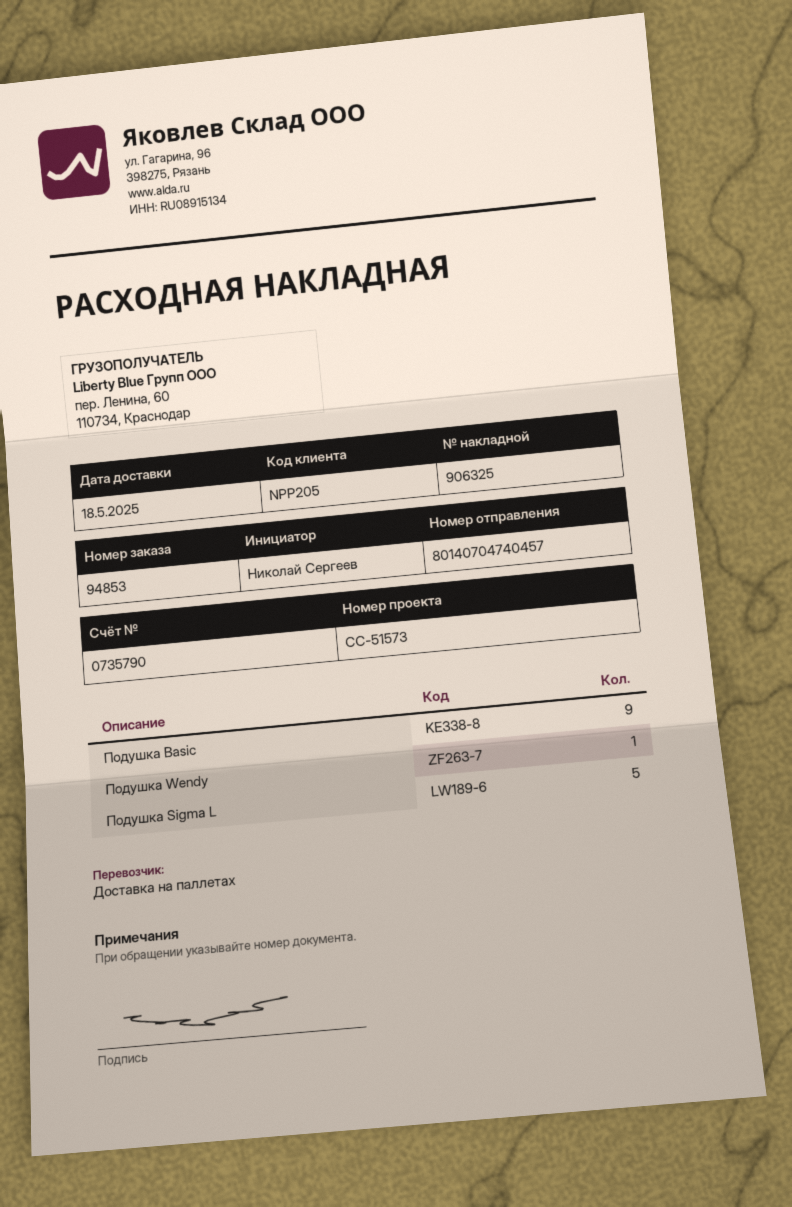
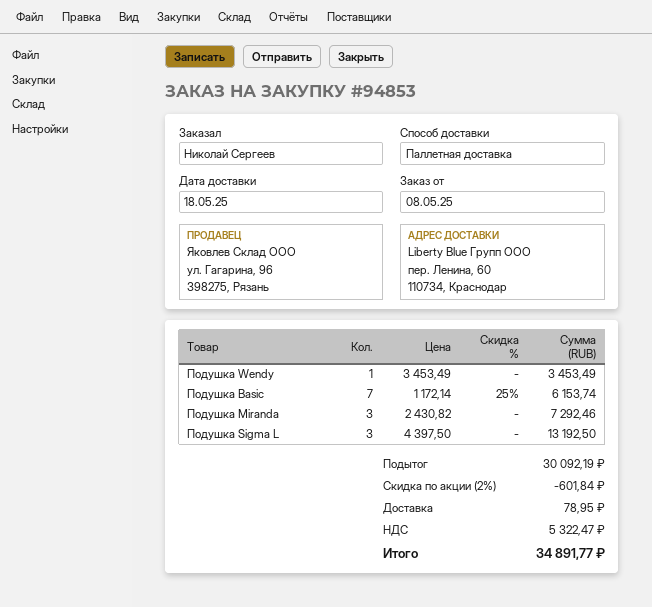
Подушка Basic: 9 -> 7
Подушка Sigma L: 5 -> 3
Подушка Miranda: none -> 3

